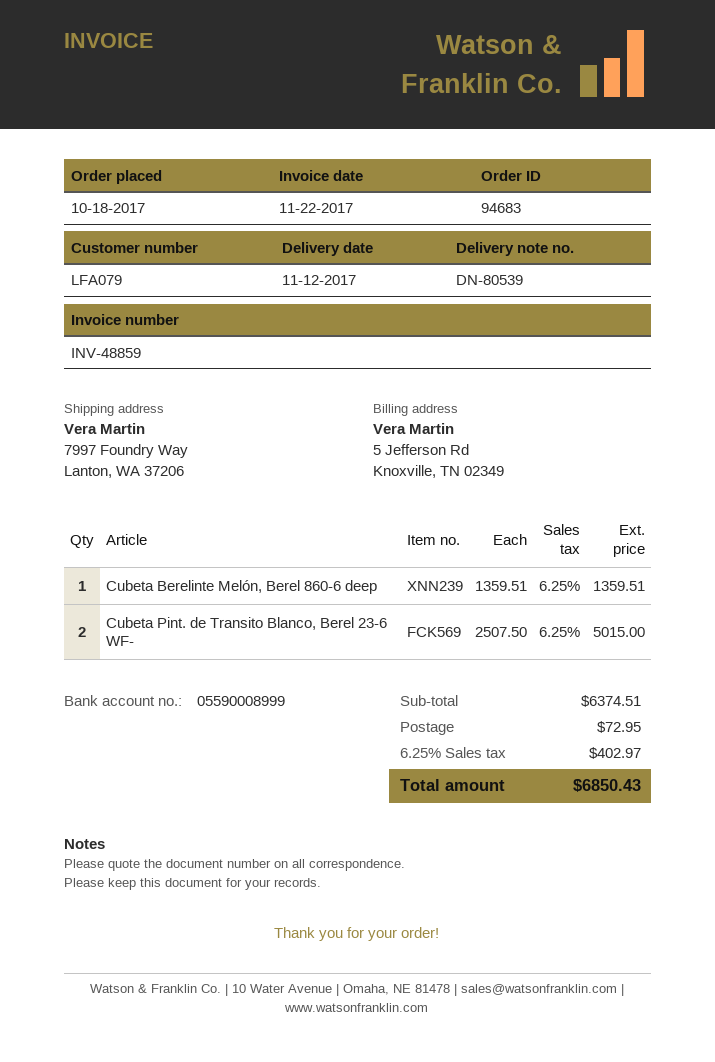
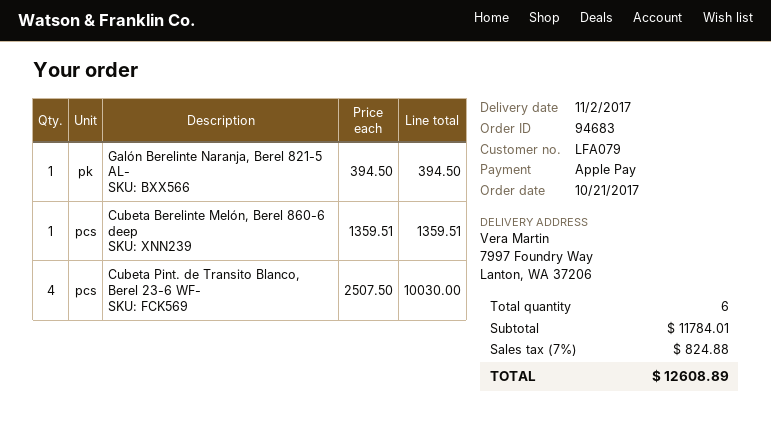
order date: 2017-10-18 -> 2017-10-21
delivery date: 2017-11-12 -> 2017-11-02
Cubeta Pint. de Transito Blanco, Berel 23-6 WF-: 2 x 2507.50 = 5015.00 -> 4 x 2507.50 = 10030.00
Galón Berelinte Naranja, Berel 821-5 AL-: none -> 1 x 394.50 = 394.50
subtotal: 6374.51 -> 11784.01
shipping: 72.95 -> none
tax: 6.25% = 402.97 -> 7% = 824.88
total: 6850.43 -> 12608.89

